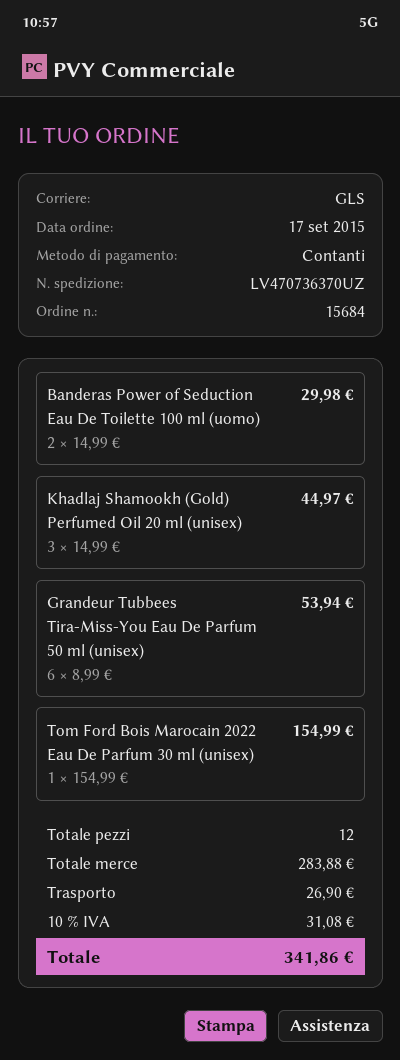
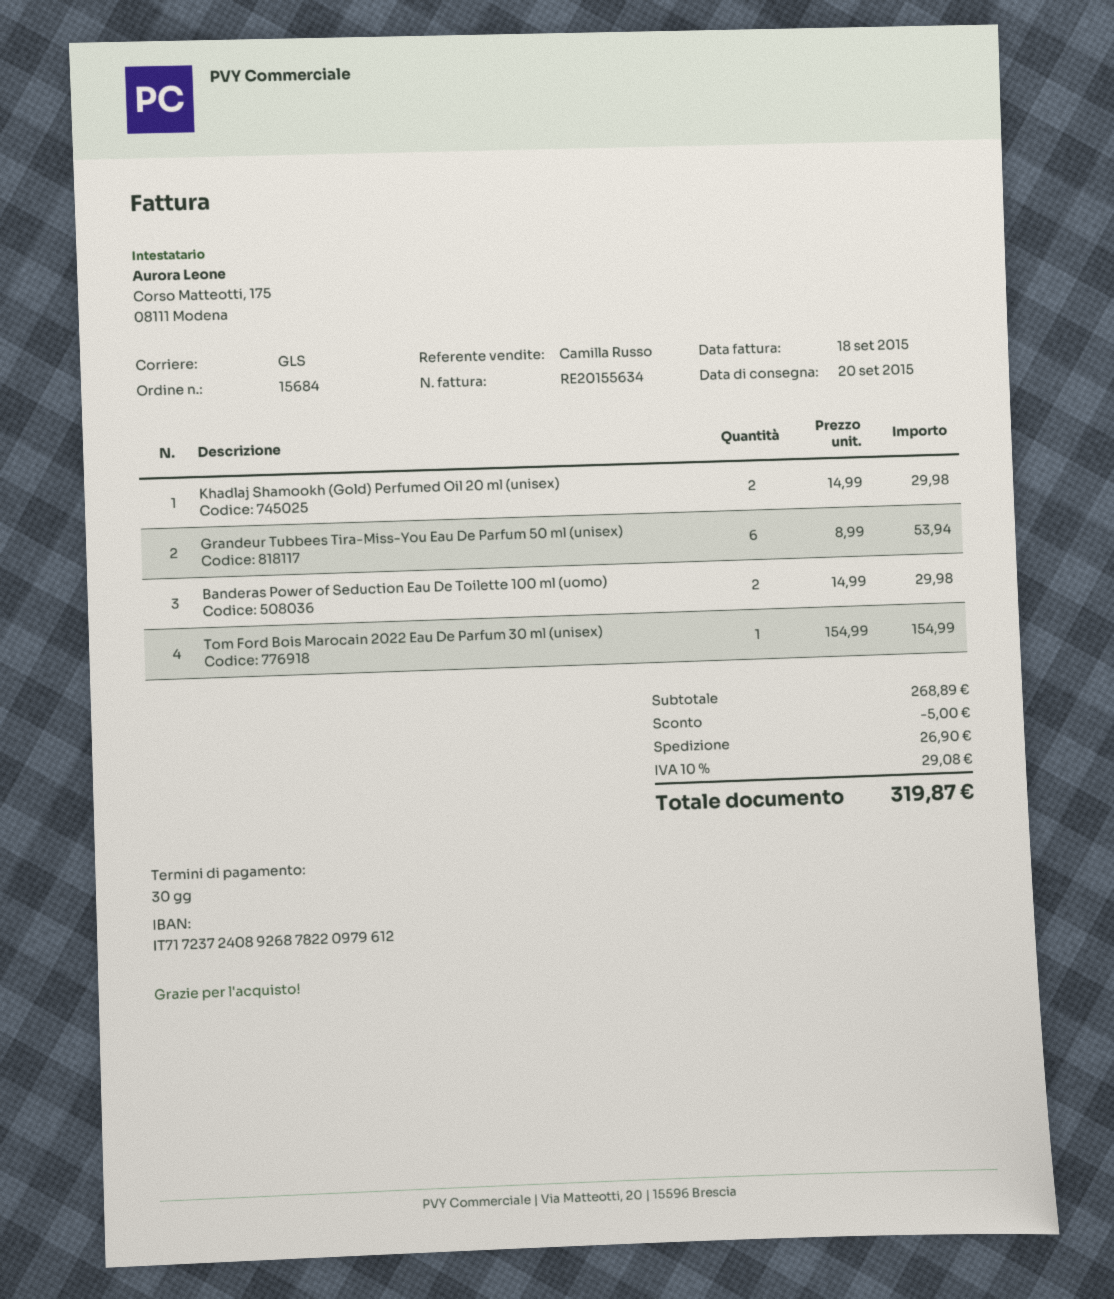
Khadlaj Shamookh (Gold) Perfumed Oil 20 ml (unisex): 3 x 14.99 = 44.97 -> 2 x 14.99 = 29.98
subtotal: 283.88 -> 268.89
discount: none -> 5.00
tax: 10% = 31.08 -> 10% = 29.08
total: 341.86 -> 319.87

